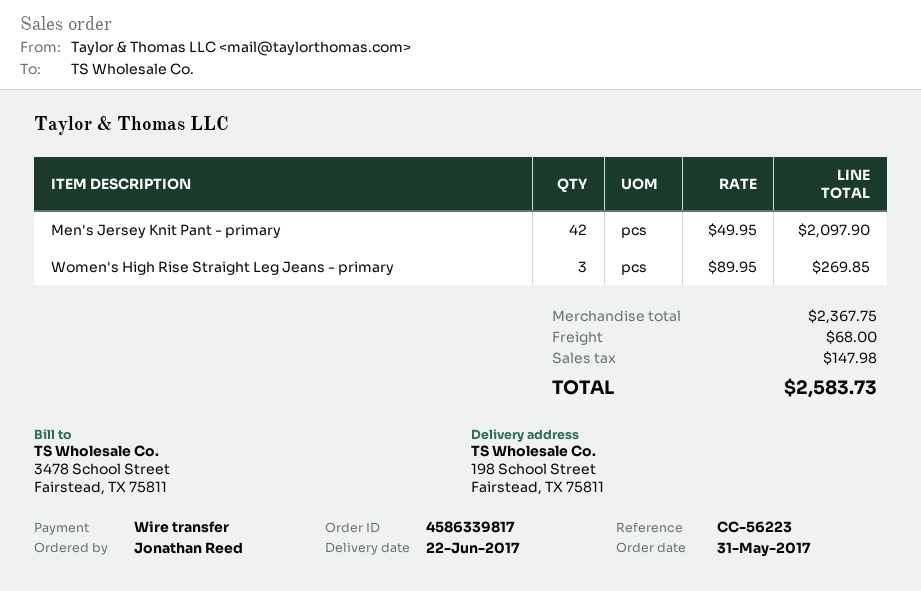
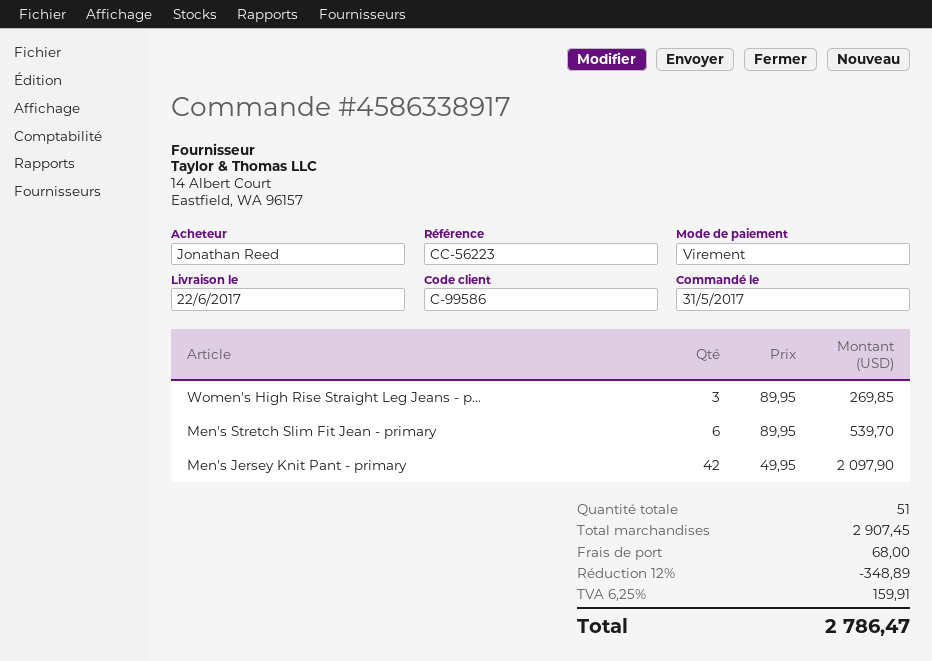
order number: 4586339817 -> 4586338917
Men's Stretch Slim Fit Jean - primary: none -> 6 x 89.95 = 539.70
subtotal: 2367.75 -> 2907.45
discount: none -> 12% = 348.89
tax: 147.98 -> 159.91
total: 2583.73 -> 2786.47

